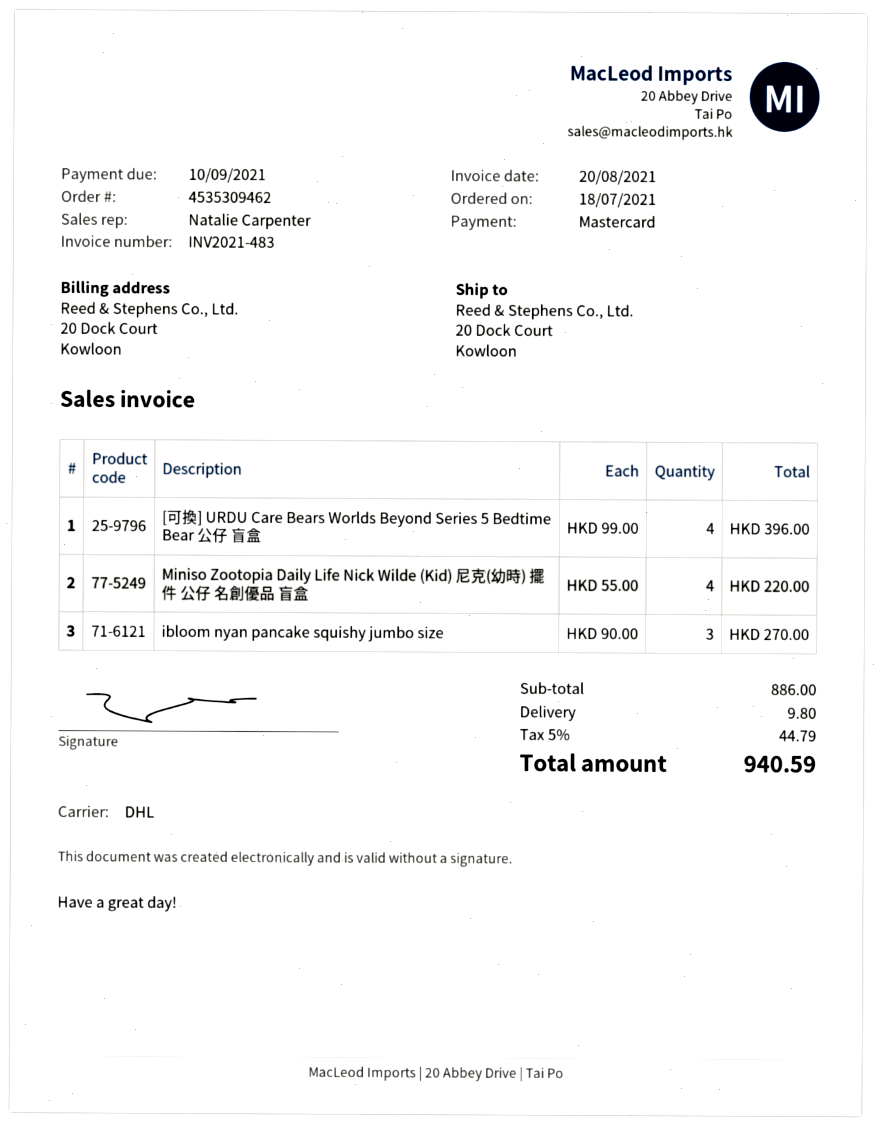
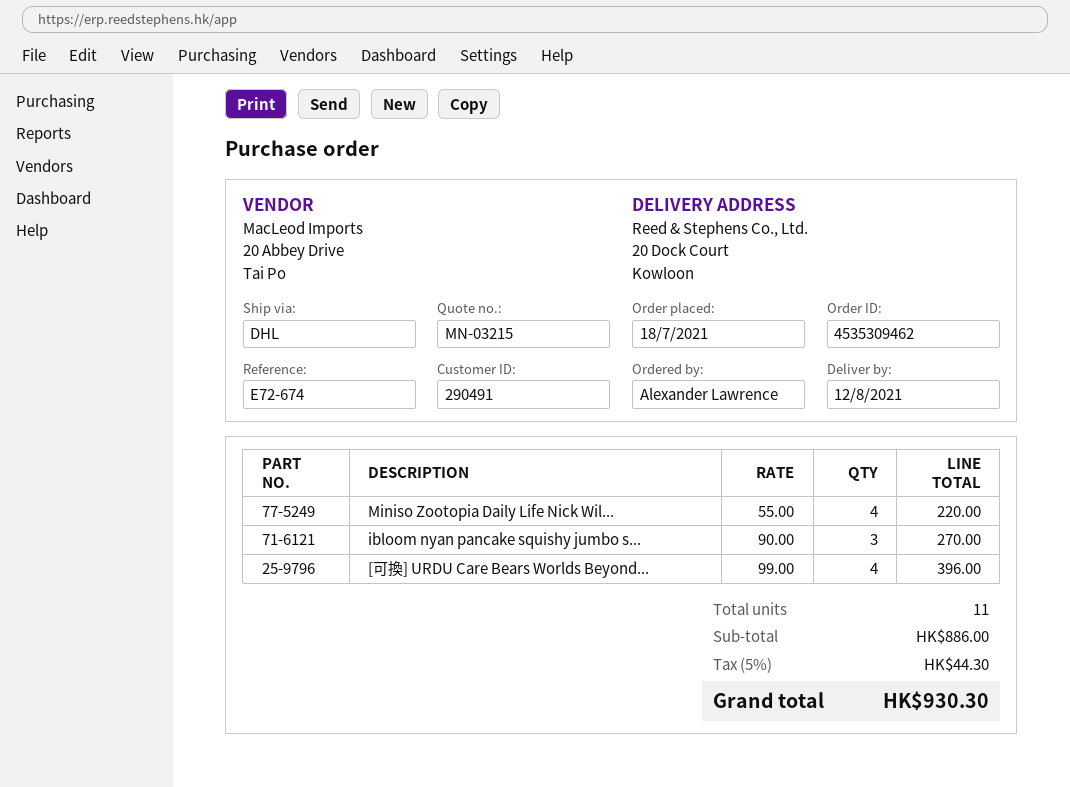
shipping: 9.80 -> none
tax: 5% = 44.79 -> 5% = 44.30
total: 940.59 -> 930.30

